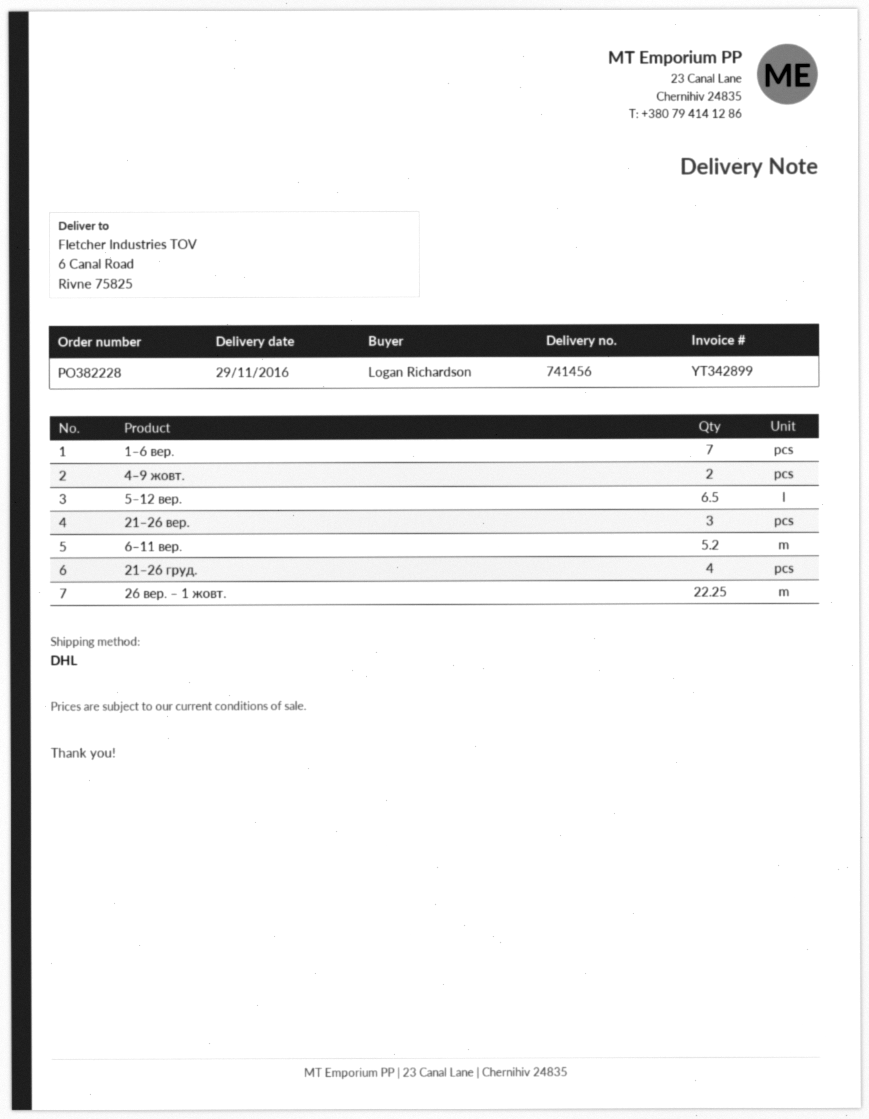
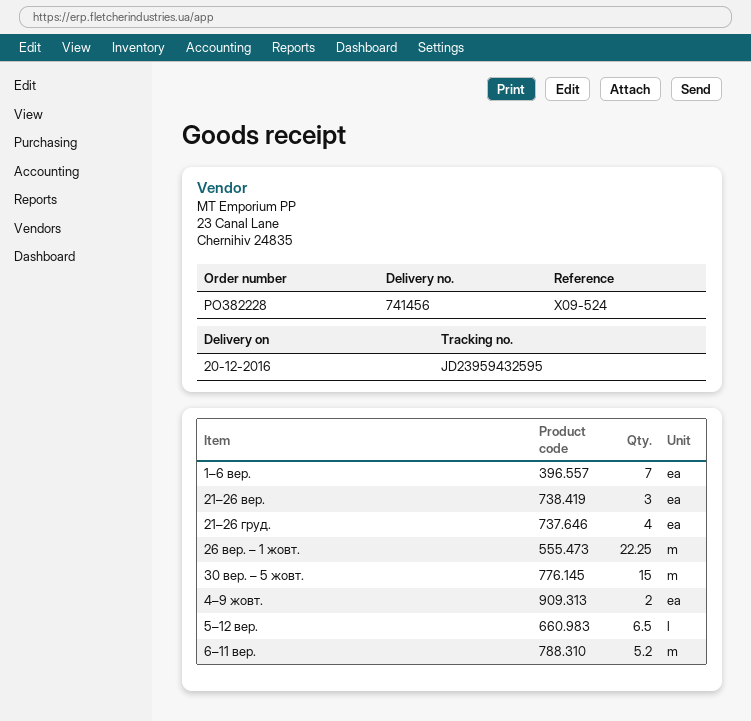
delivery date: 2016-11-29 -> 2016-12-20
30 вер. – 5 жовт.: none -> 15

